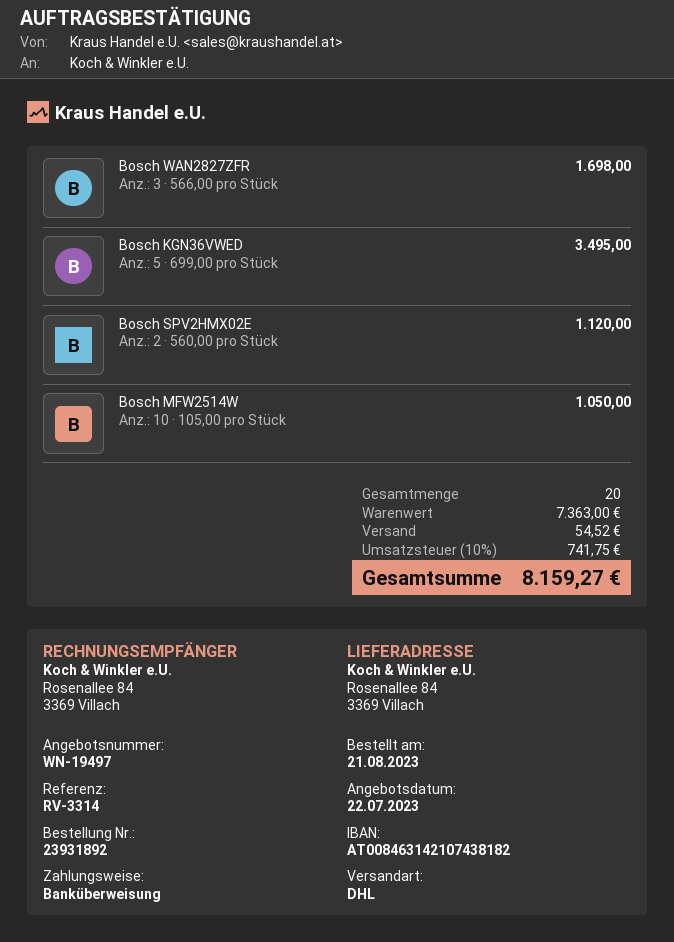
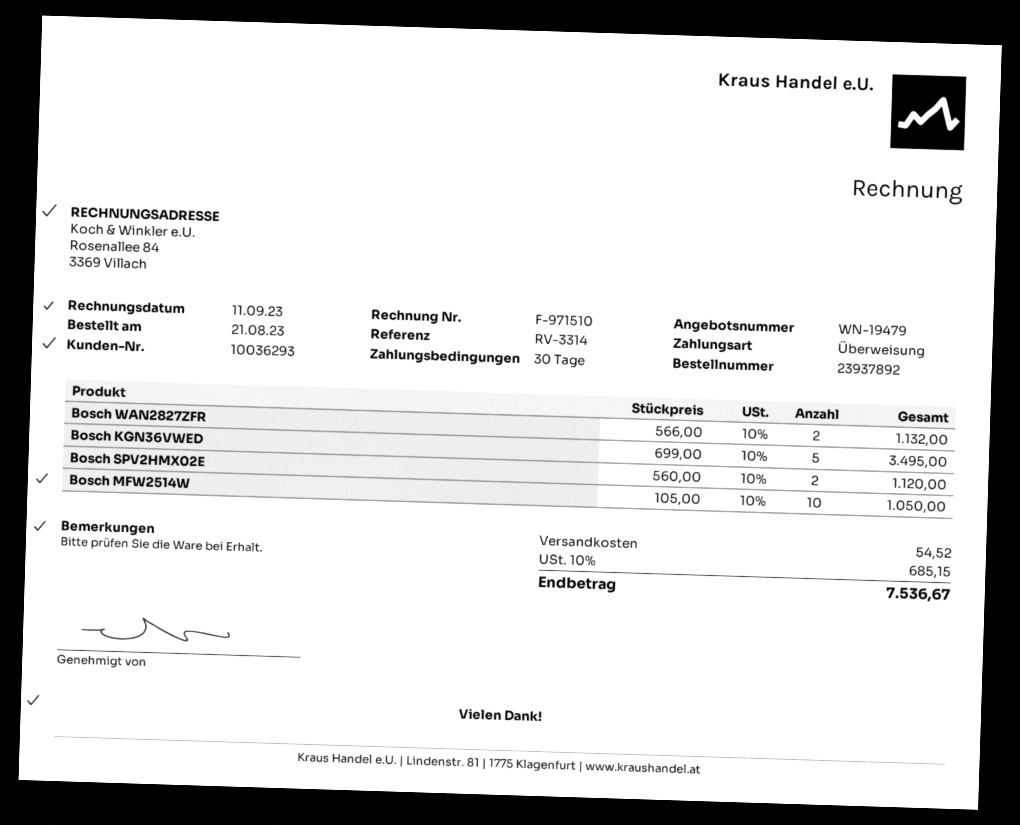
quote number: WN-19497 -> WN-19479
order number: 23931892 -> 23937892
Bosch WAN2827ZFR: 3 x 566.00 = 1698.00 -> 2 x 566.00 = 1132.00
tax: 10% = 741.75 -> 10% = 685.15
total: 8159.27 -> 7536.67

